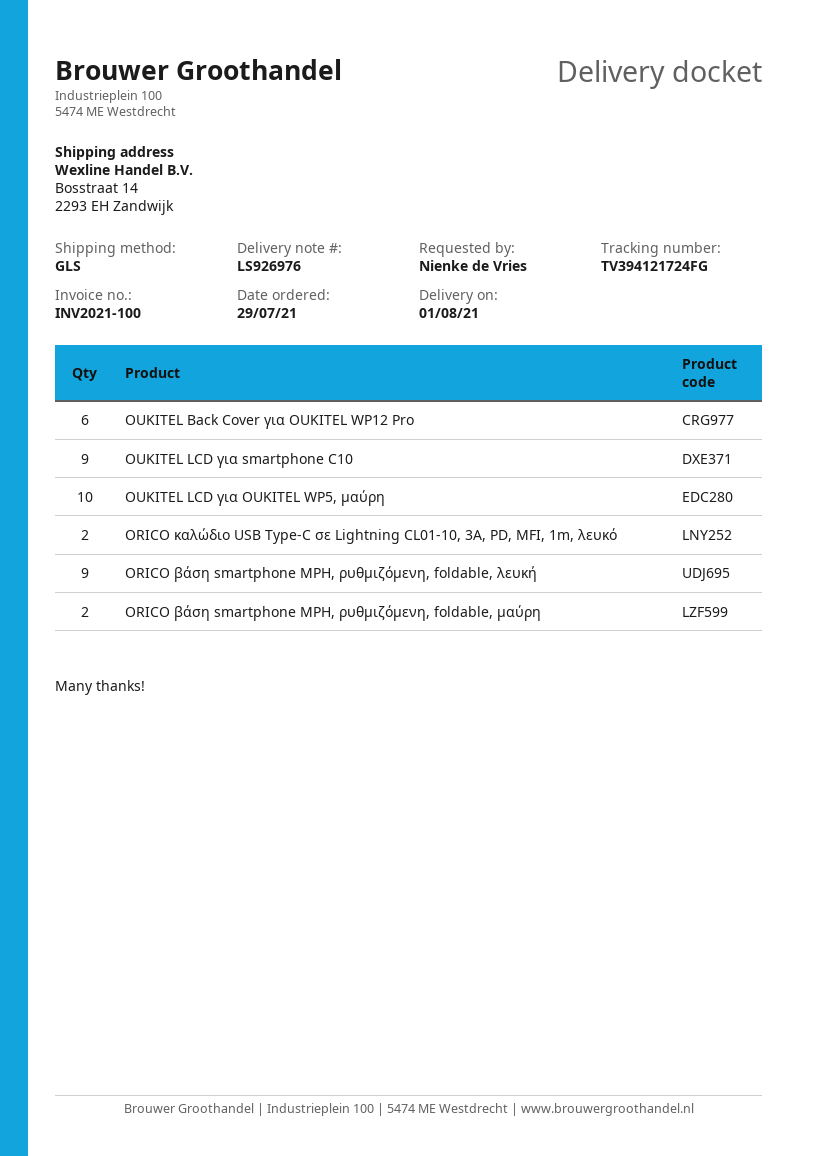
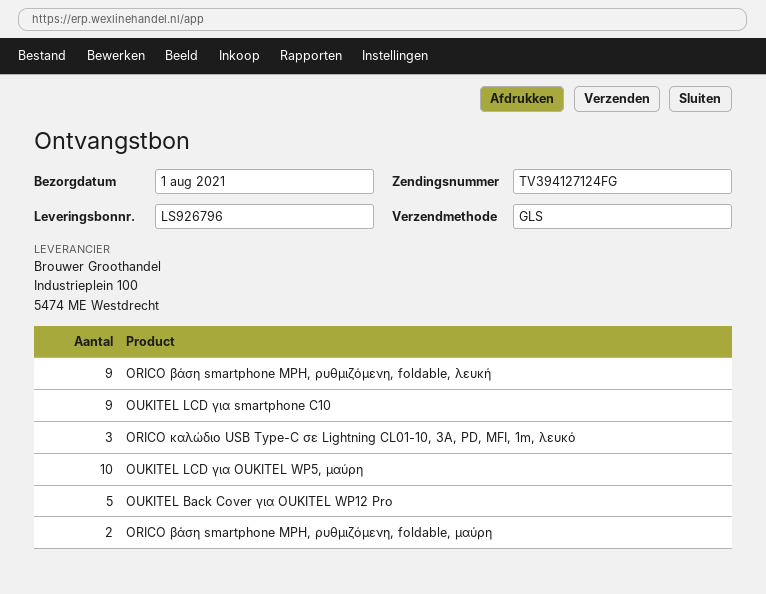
delivery note number: LS926976 -> LS926796
tracking number: TV394121724FG -> TV394127124FG
OUKITEL Back Cover για OUKITEL WP12 Pro: 6 -> 5
ORICO καλώδιο USB Type-C σε Lightning CL01-10, 3A, PD, MFI, 1m, λευκό: 2 -> 3

